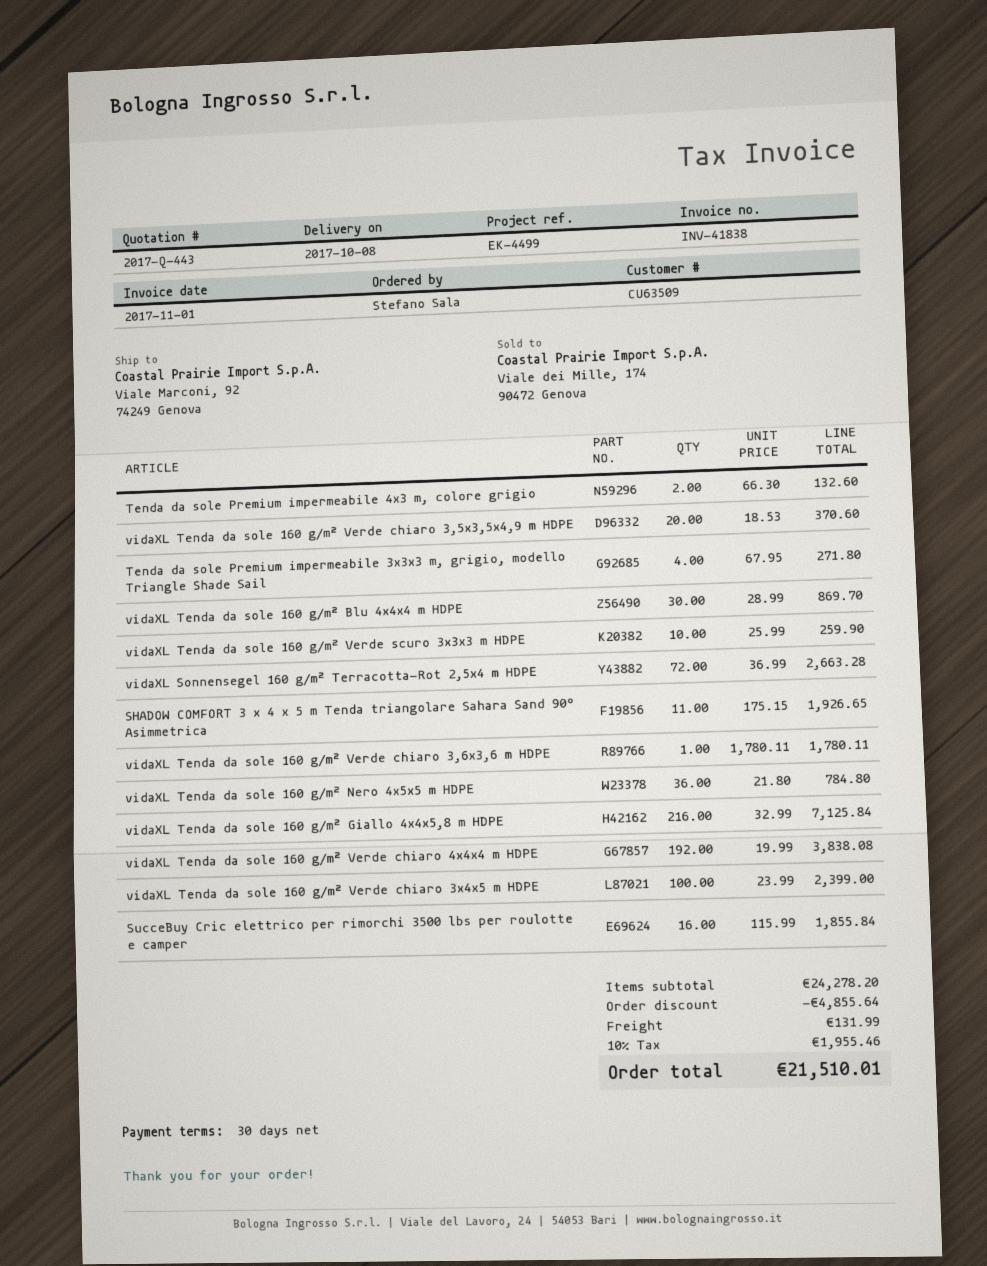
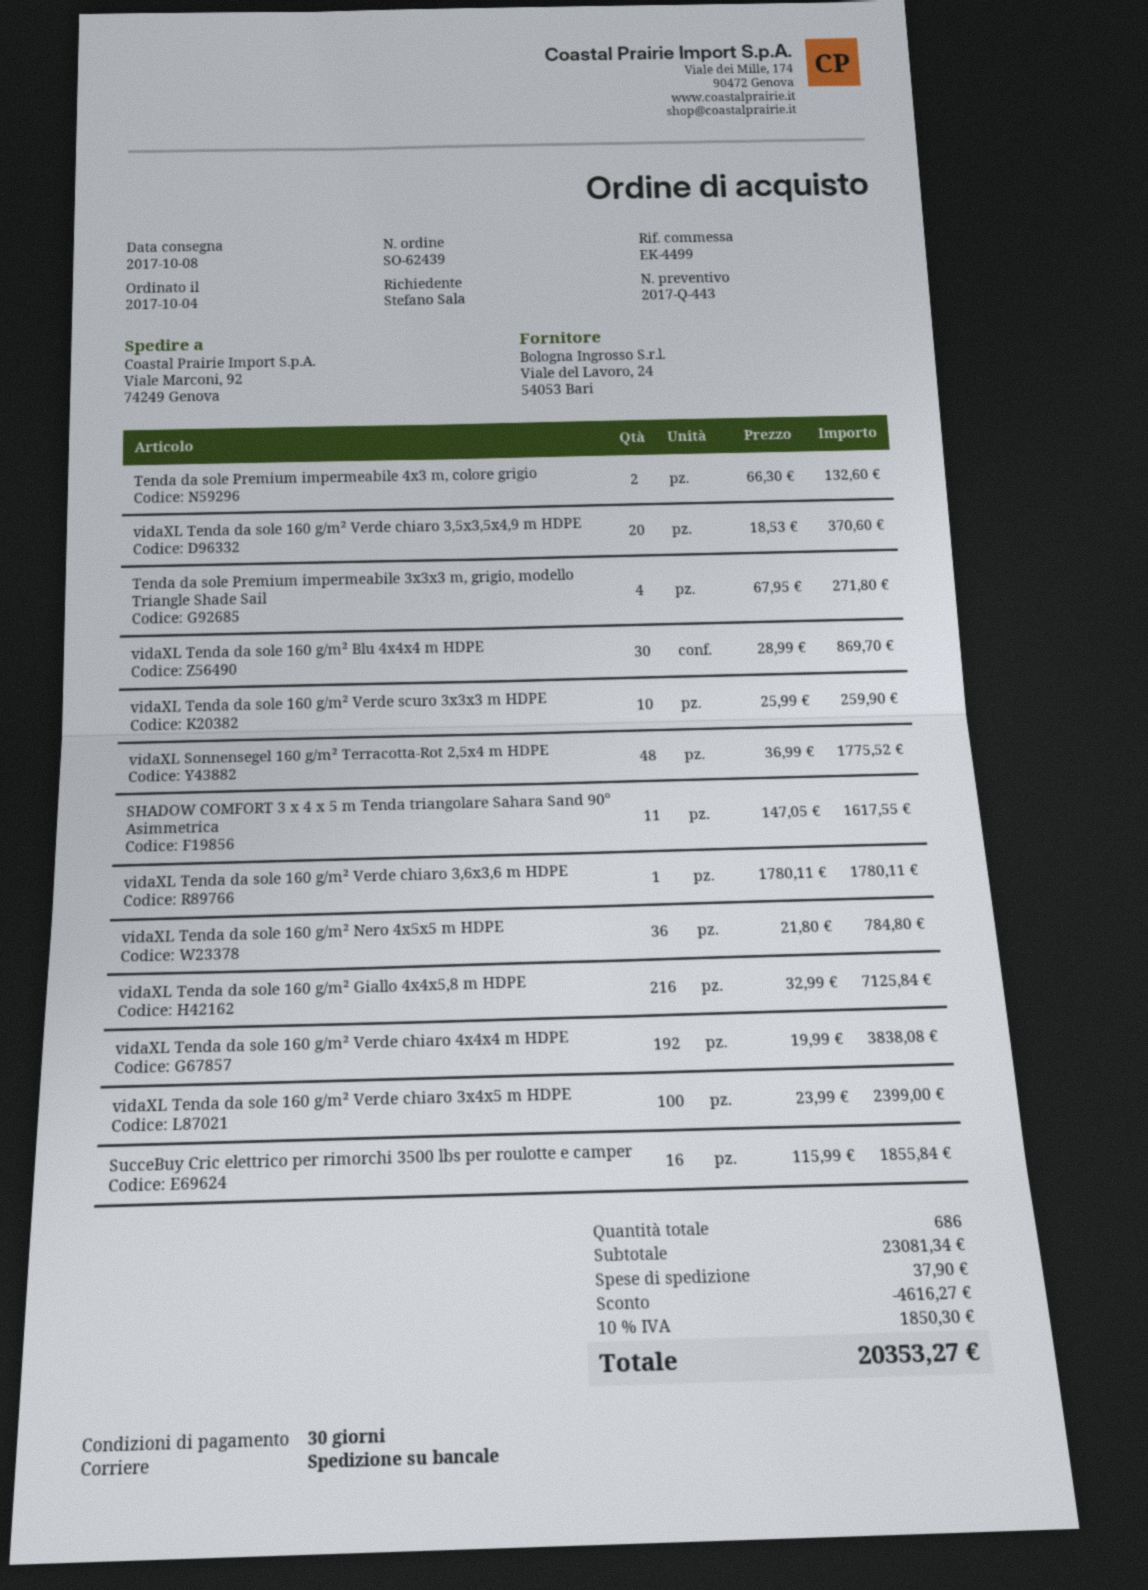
vidaXL Sonnensegel 160 g/m² Terracotta-Rot 2,5x4 m HDPE: 72 x 36.99 = 2663.28 -> 48 x 36.99 = 1775.52
SHADOW COMFORT 3 x 4 x 5 m Tenda triangolare Sahara Sand 90° Asimmetrica: 11 x 175.15 = 1926.65 -> 11 x 147.05 = 1617.55
subtotal: 24278.20 -> 23081.34
discount: 4855.64 -> 4616.27
shipping: 131.99 -> 37.90
tax: 10% = 1955.46 -> 10% = 1850.30
total: 21510.01 -> 20353.27

